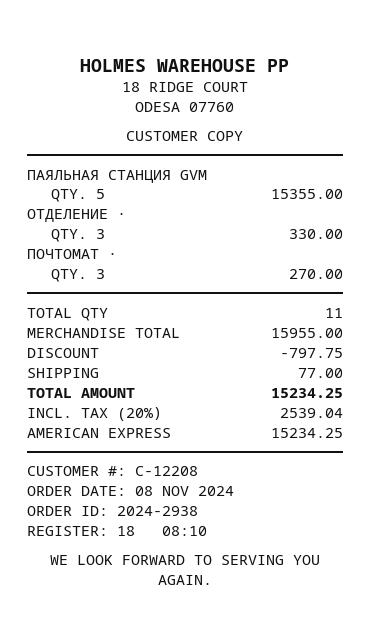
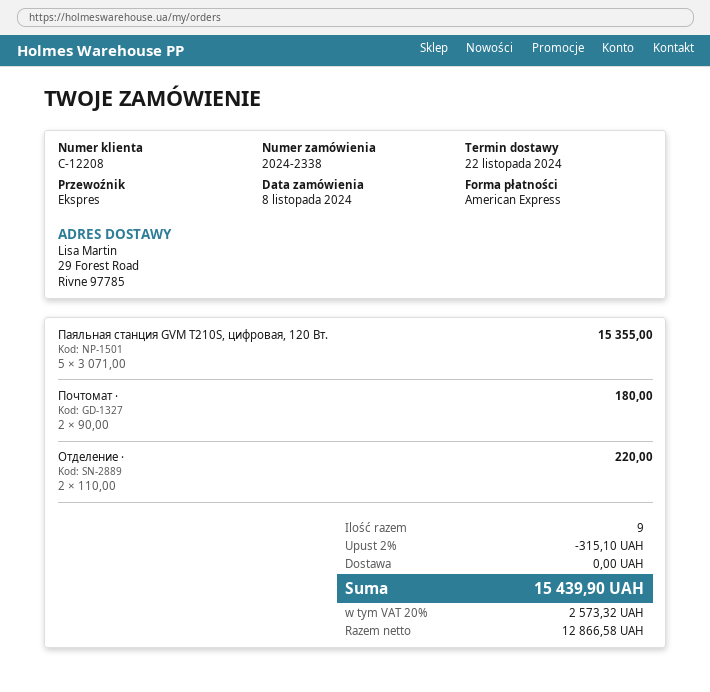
order number: 2024-2938 -> 2024-2338
ОТДЕЛЕНИЕ ·: 3 for 330.00 -> 2 for 220.00
ПОЧТОМАТ ·: 3 for 270.00 -> 2 for 180.00
total quantity: 11 -> 9
discount: 797.75 -> 315.10
shipping: 77.00 -> 0.00
tax: 20% = 2539.04 -> 20% = 2573.32
total: 15234.25 -> 15439.90

